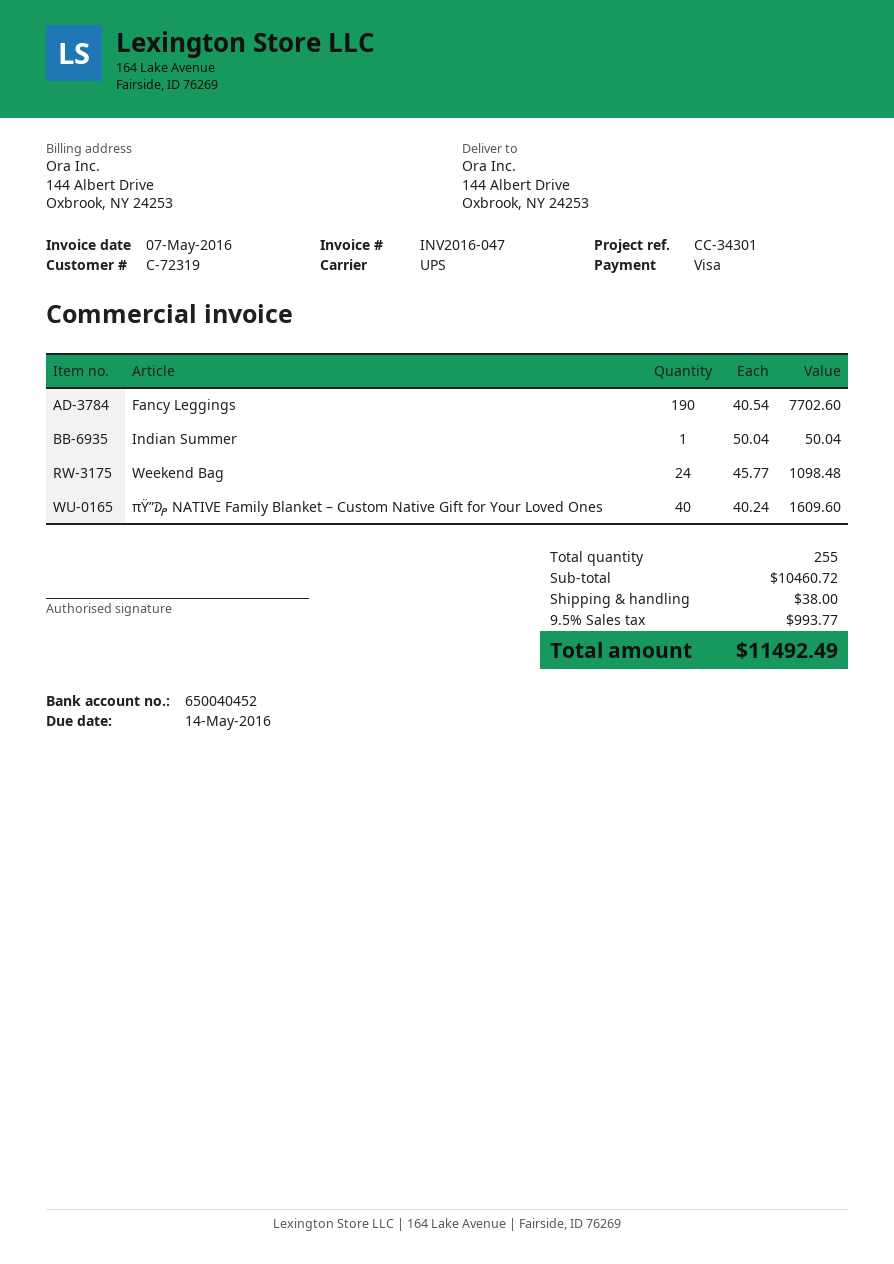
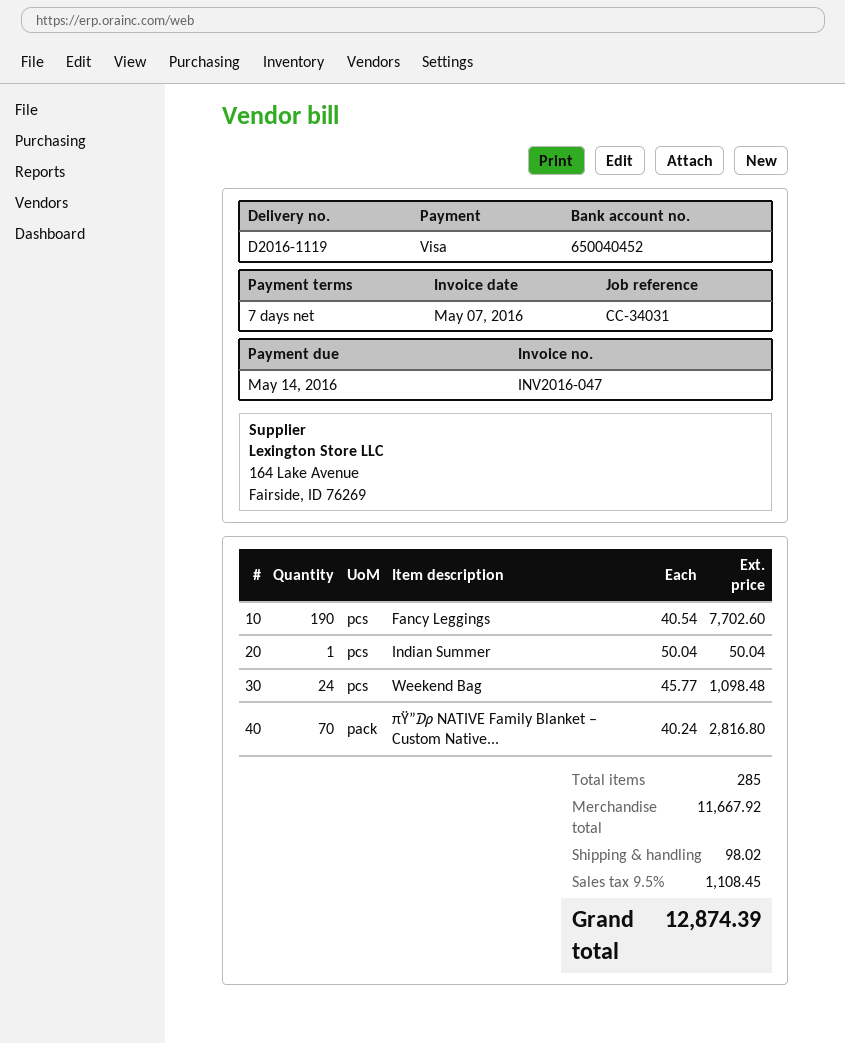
reference: CC-34301 -> CC-34031
πŸ”₯ NATIVE Family Blanket – Custom Native Gift for Your Loved Ones: 40 x 40.24 = 1609.60 -> 70 x 40.24 = 2816.80
total quantity: 255 -> 285
subtotal: 10460.72 -> 11667.92
shipping: 38.00 -> 98.02
tax: 9.5% = 993.77 -> 9.5% = 1108.45
total: 11492.49 -> 12874.39

